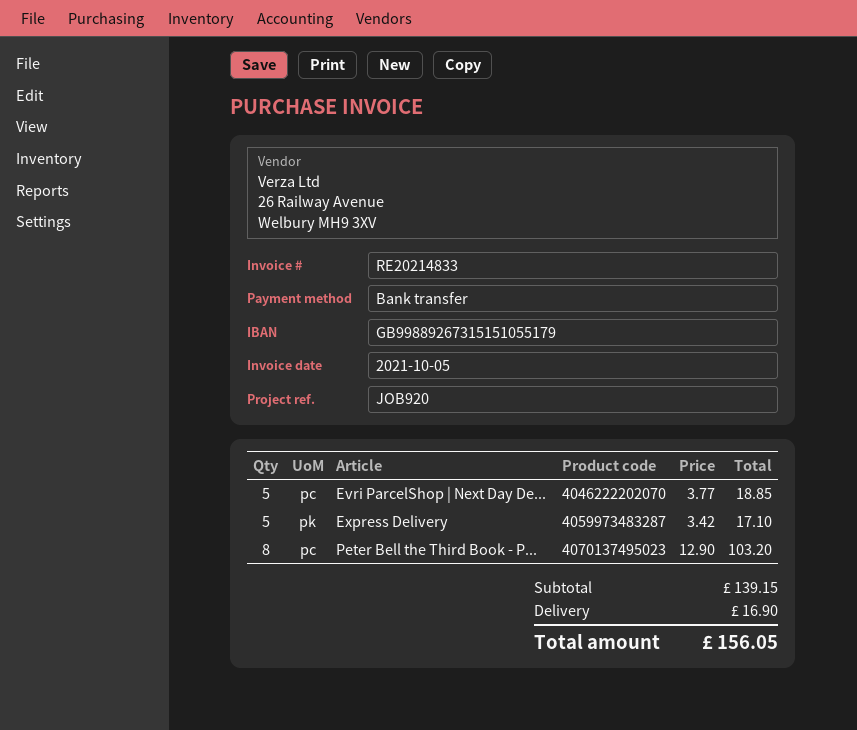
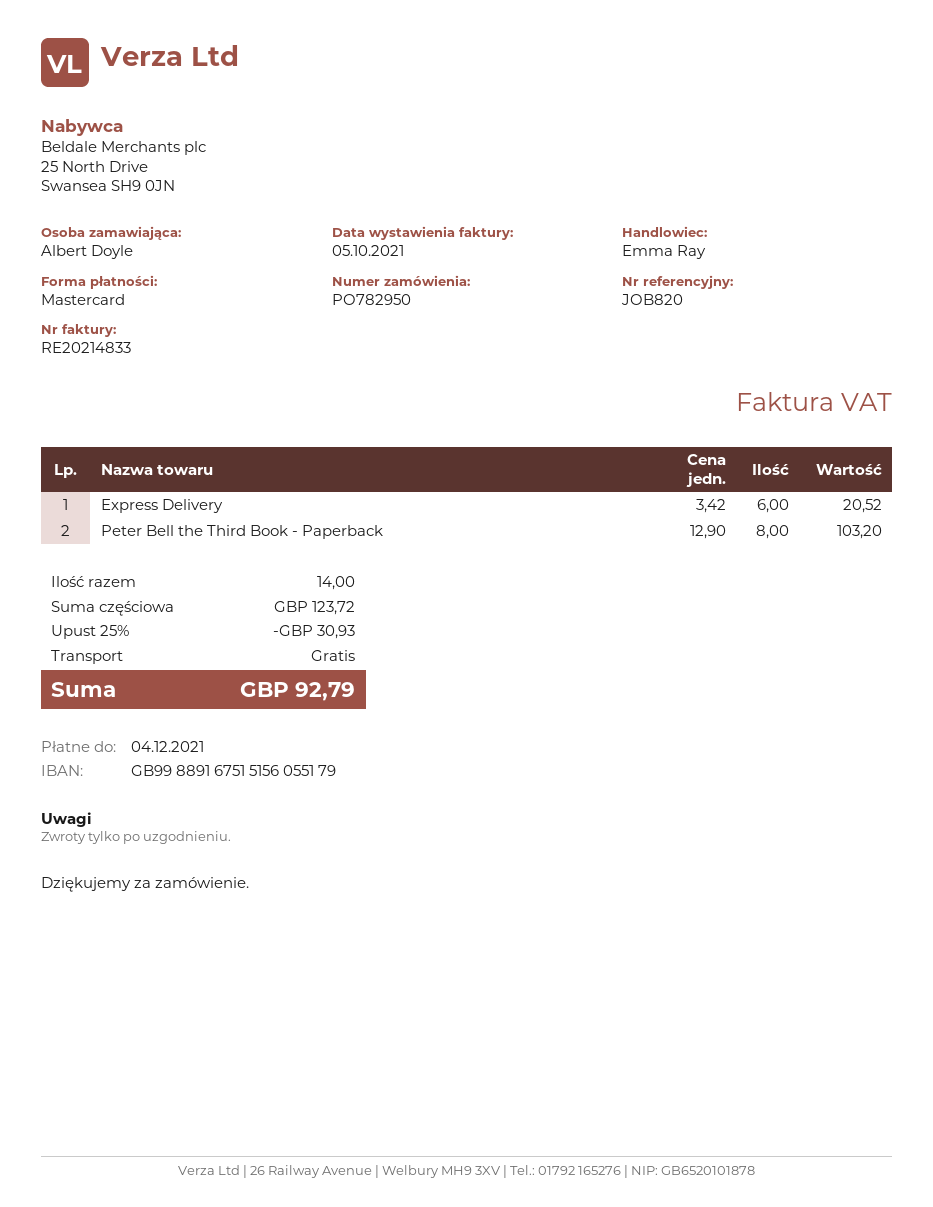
reference: JOB920 -> JOB820
payment method: bank transfer -> Mastercard
bank account: GB99889267315151055179 -> GB99889167515156055179
Evri ParcelShop | Next Day De...: 5 x 3.77 = 18.85 -> none
Express Delivery: 5 x 3.42 = 17.10 -> 6 x 3.42 = 20.52
subtotal: 139.15 -> 123.72
discount: none -> 25% = 30.93
shipping: 16.90 -> 0.00
total: 156.05 -> 92.79

